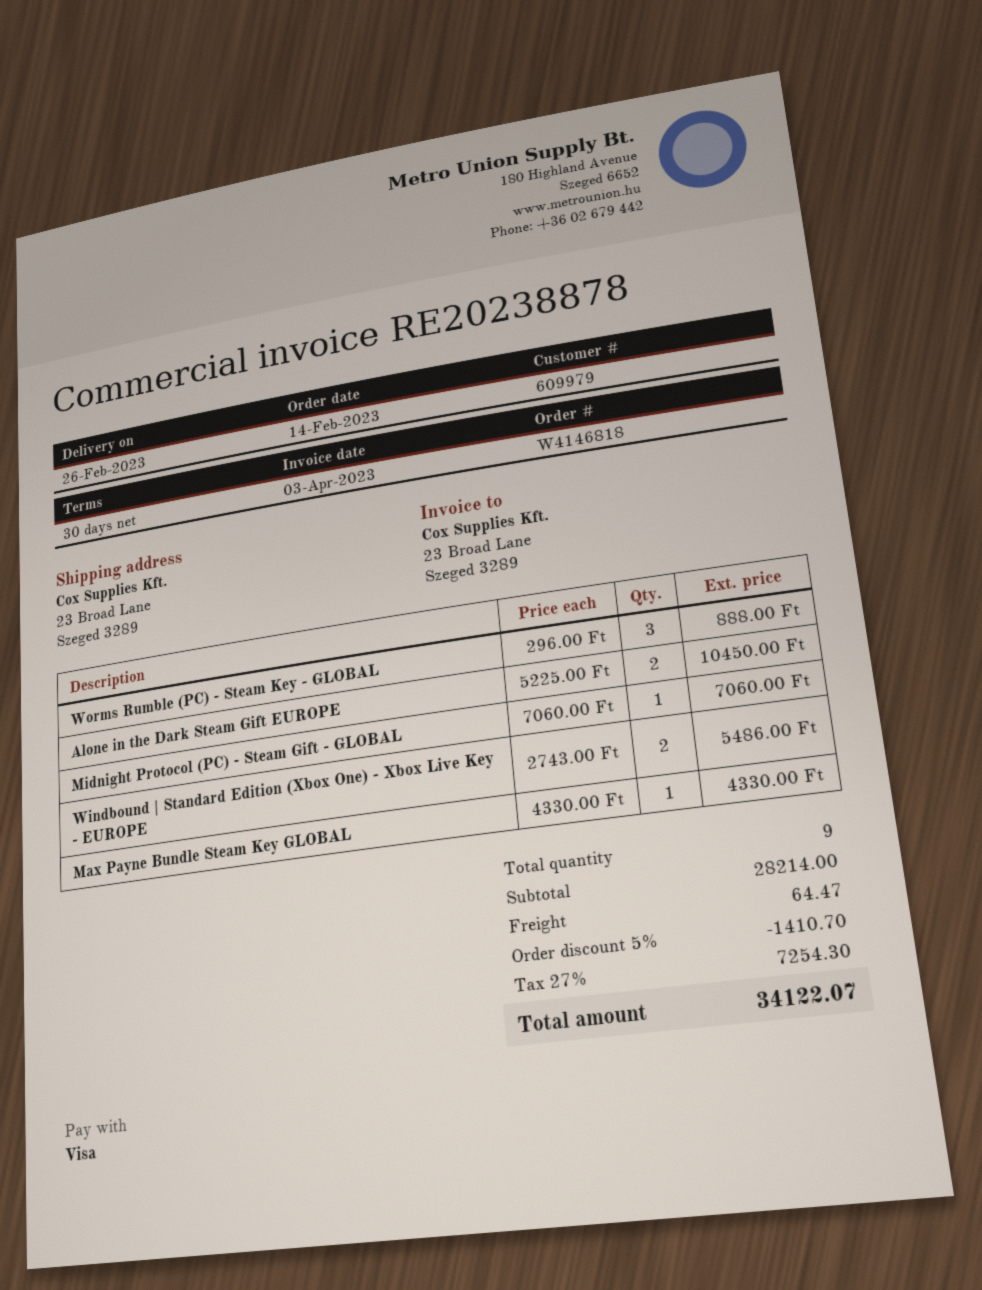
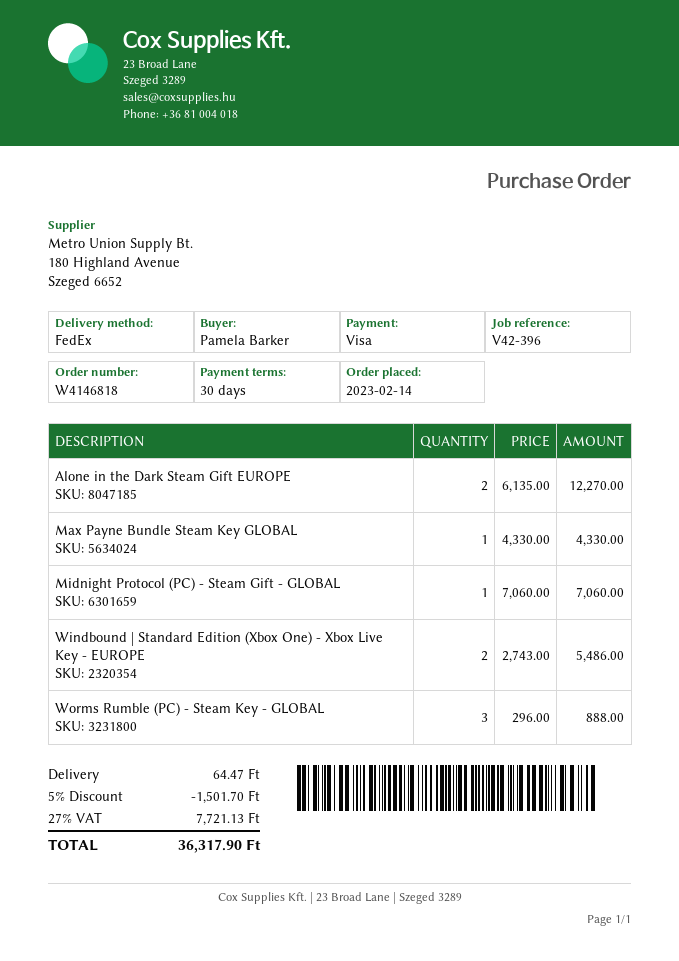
Alone in the Dark Steam Gift EUROPE: 2 x 5225.00 = 10450.00 -> 2 x 6135.00 = 12270.00
discount: 5% = 1410.70 -> 5% = 1501.70
tax: 27% = 7254.30 -> 27% = 7721.13
total: 34122.07 -> 36317.90

